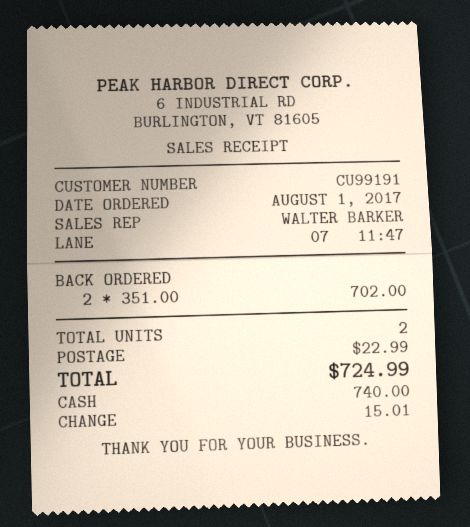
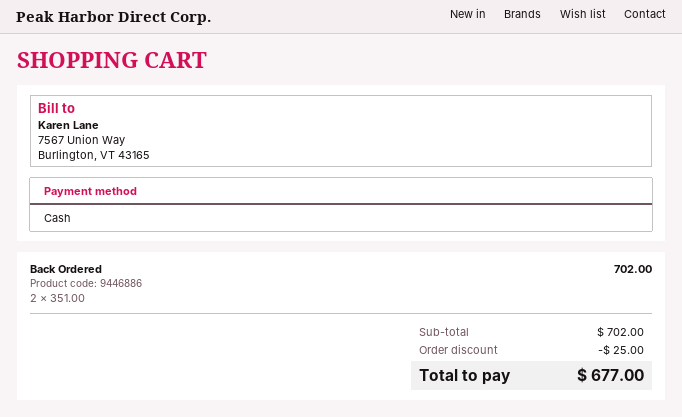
discount: none -> 25.00
shipping: 22.99 -> none
total: 724.99 -> 677.00

